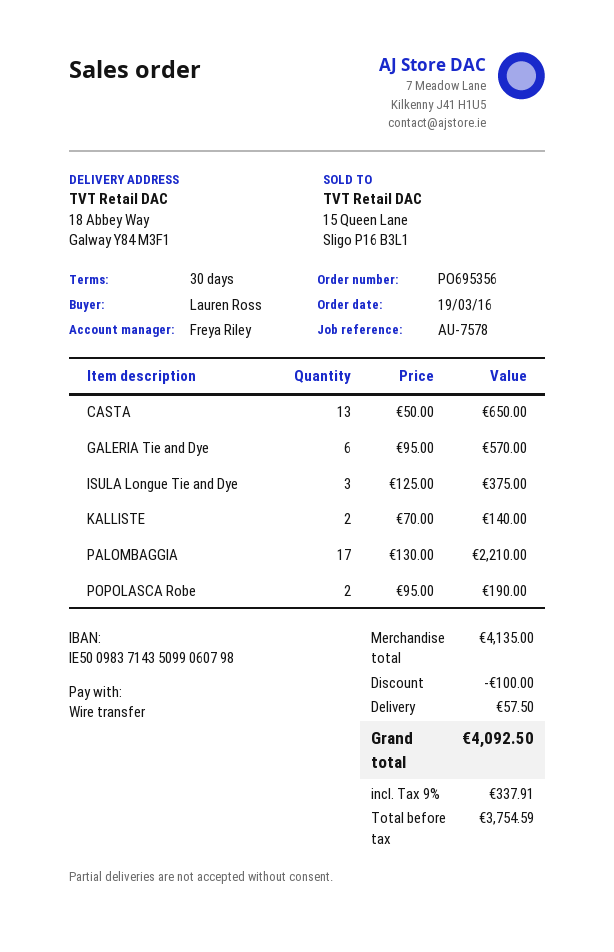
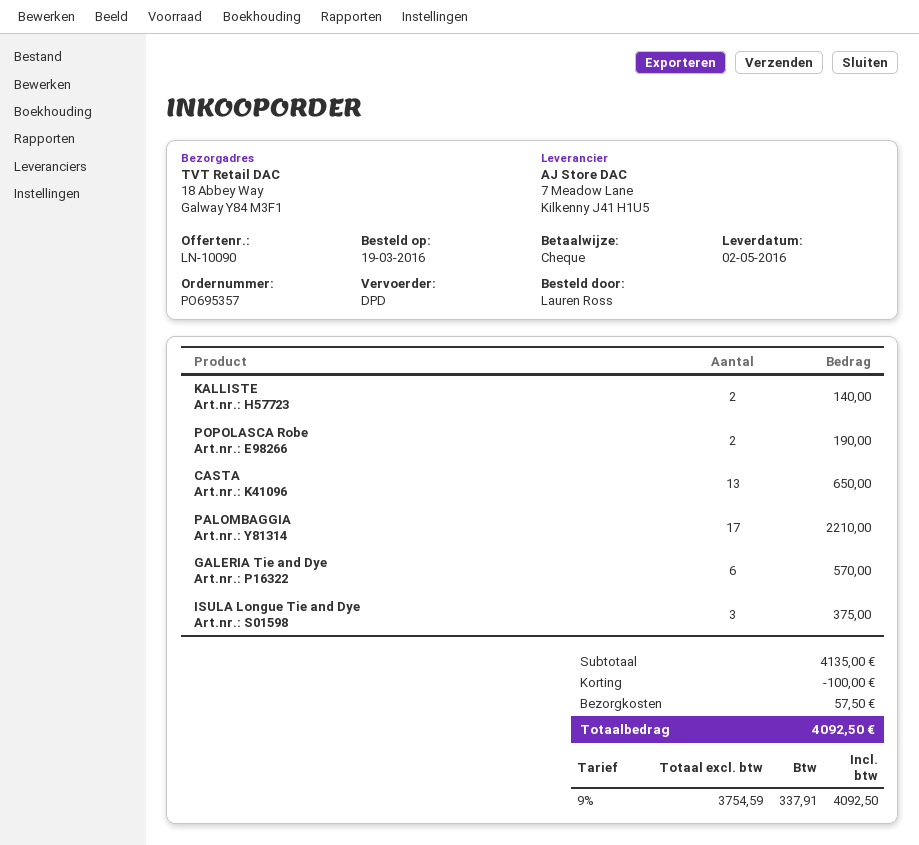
order number: PO695356 -> PO695357
payment method: bank transfer -> cheque

